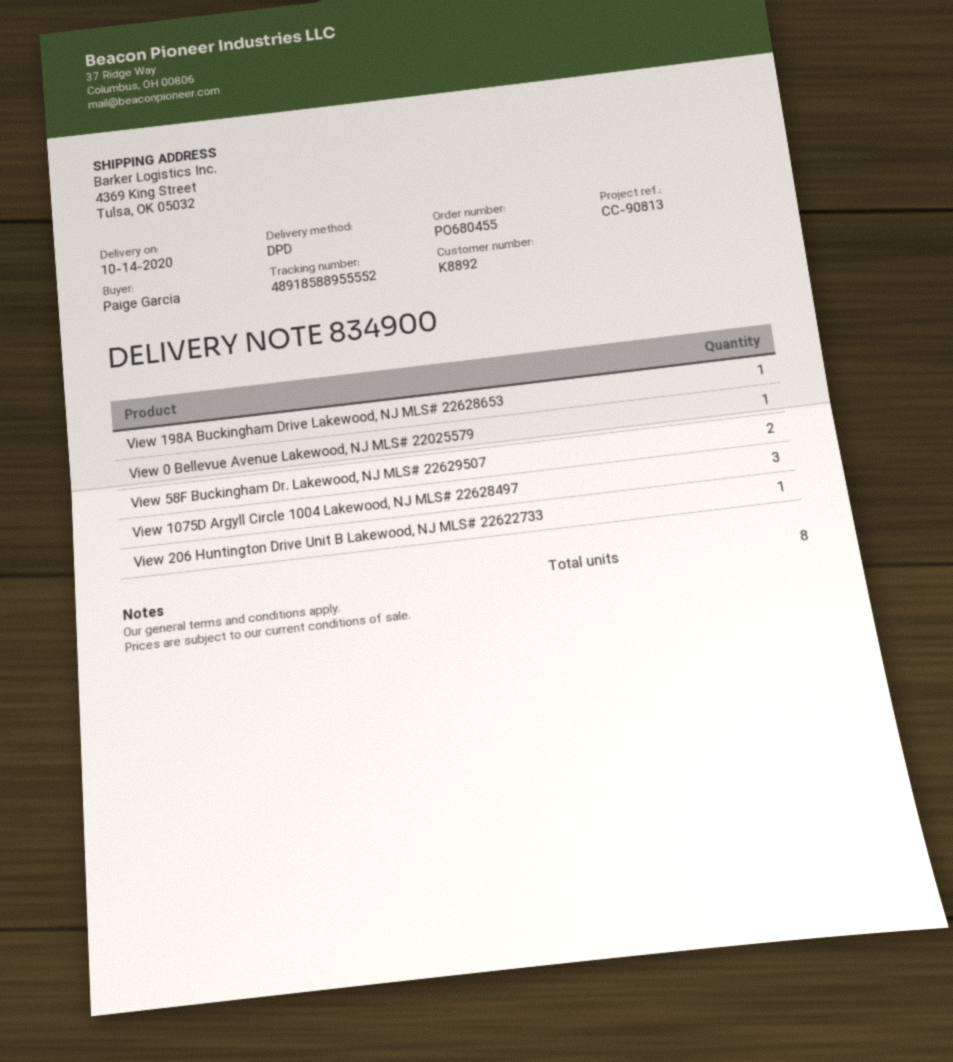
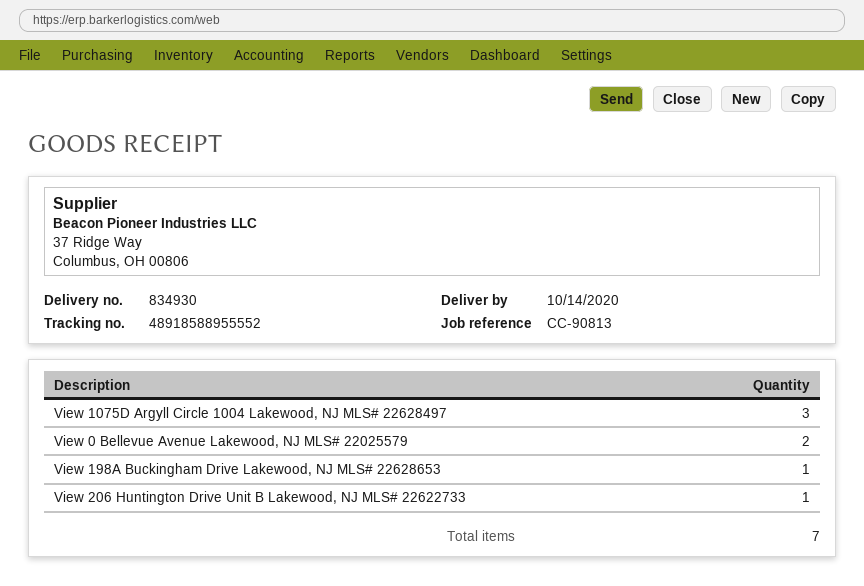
delivery note number: 834900 -> 834930
View 0 Bellevue Avenue Lakewood, NJ MLS# 22025579: 1 -> 2
View 58F Buckingham Dr. Lakewood, NJ MLS# 22629507: 2 -> none
total quantity: 8 -> 7

